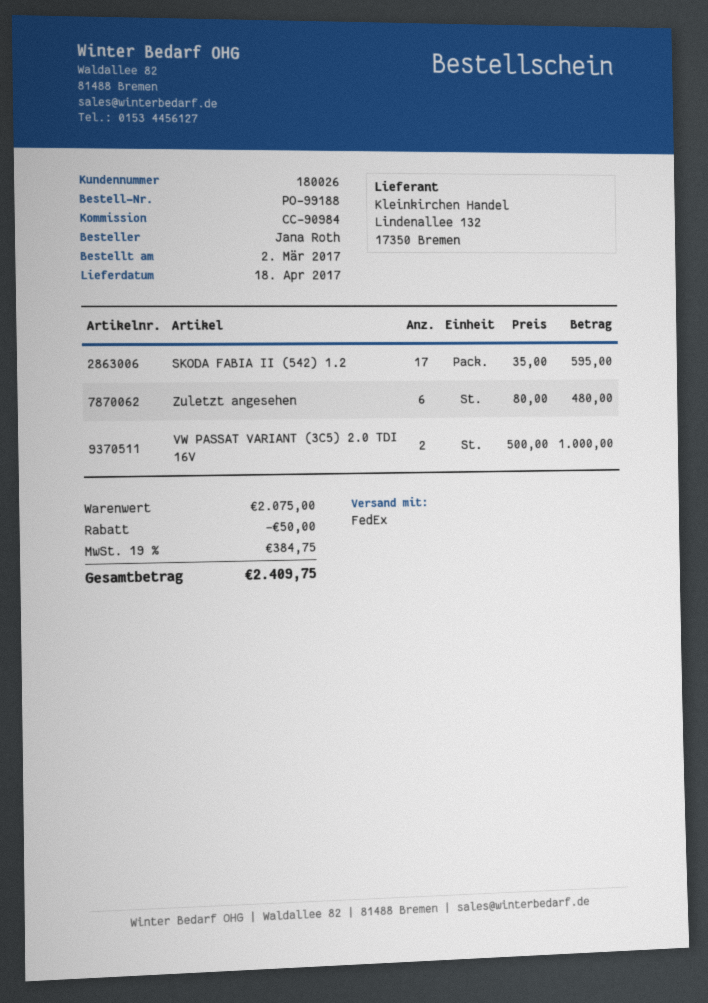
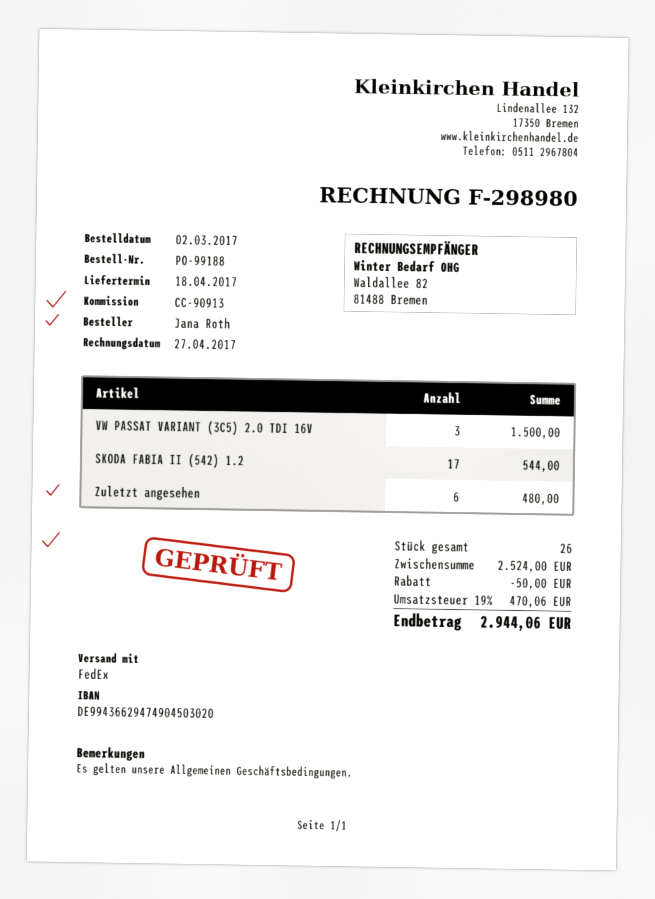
reference: CC-90984 -> CC-90913
SKODA FABIA II (542) 1.2: 17 for 595.00 -> 17 for 544.00
VW PASSAT VARIANT (3C5) 2.0 TDI 16V: 2 for 1000.00 -> 3 for 1500.00
subtotal: 2075.00 -> 2524.00
tax: 19% = 384.75 -> 19% = 470.06
total: 2409.75 -> 2944.06

